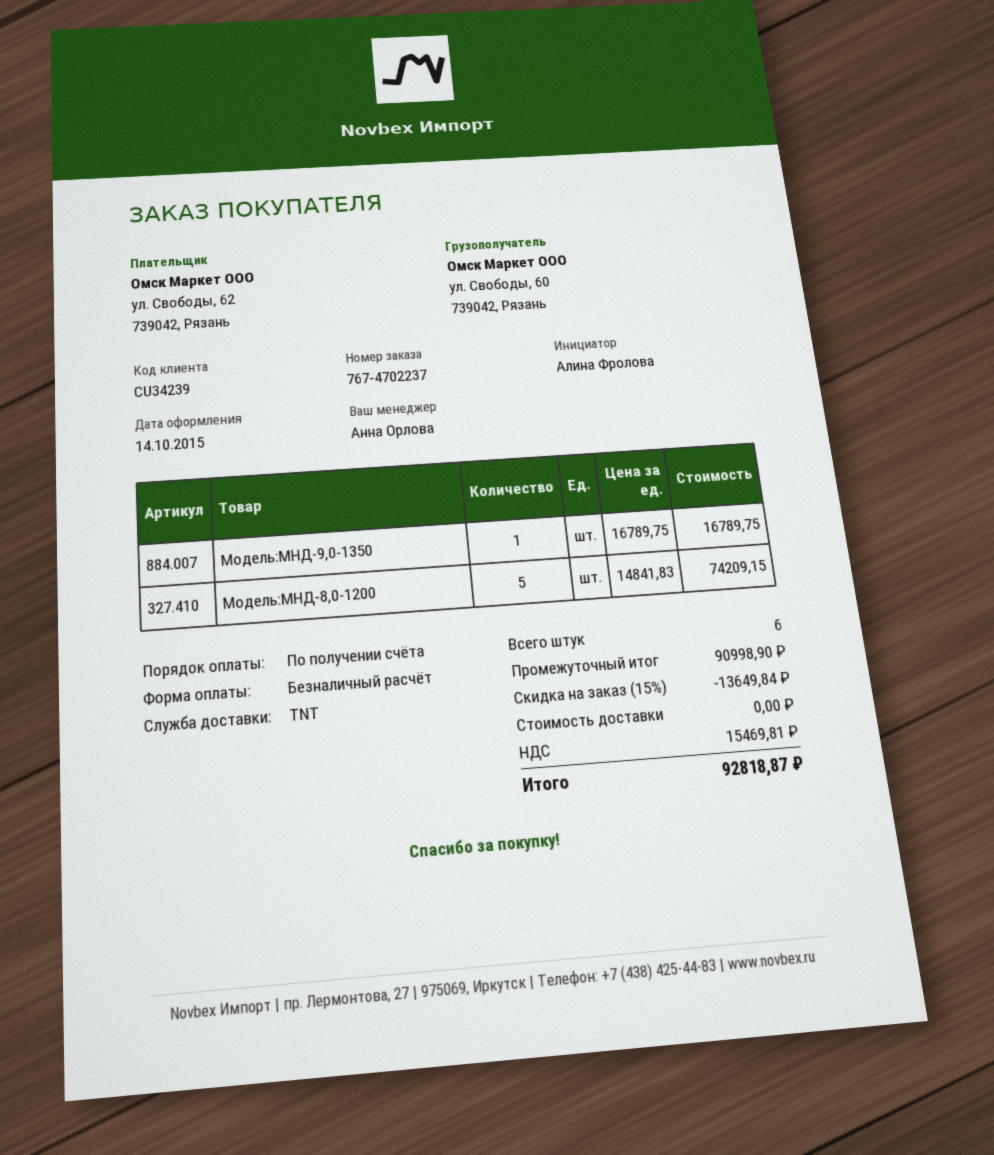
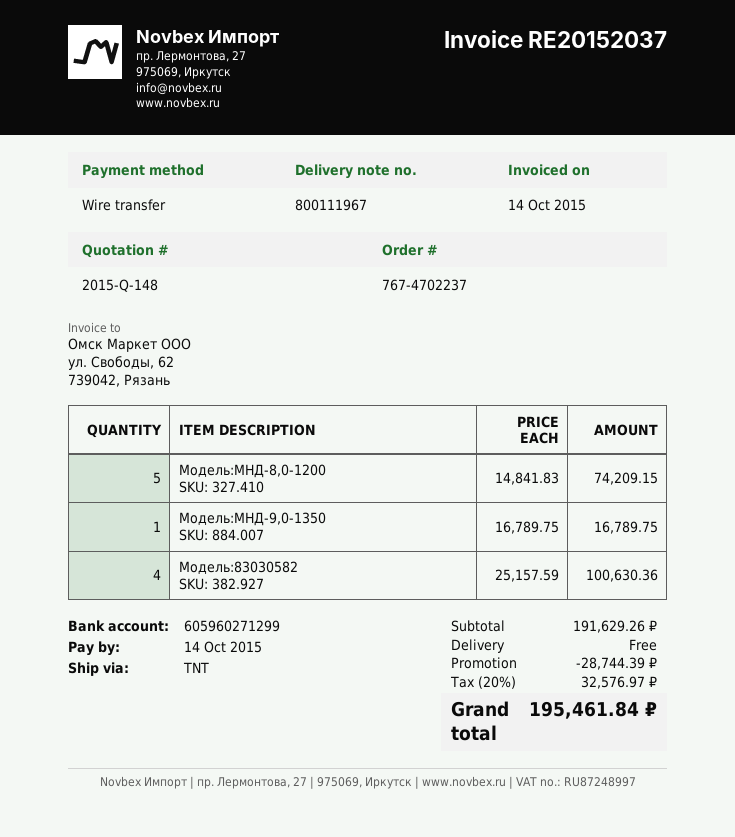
Модель:83030582: none -> 4 x 25157.59 = 100630.36
subtotal: 90998.90 -> 191629.26
discount: 13649.84 -> 28744.39
tax: 15469.81 -> 32576.97
total: 92818.87 -> 195461.84

